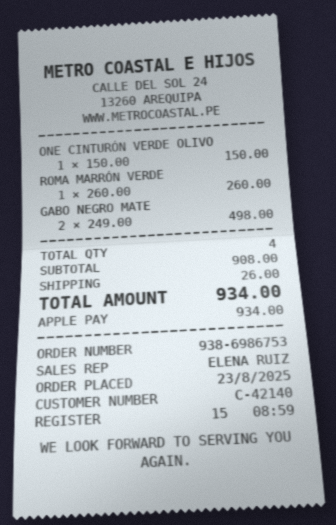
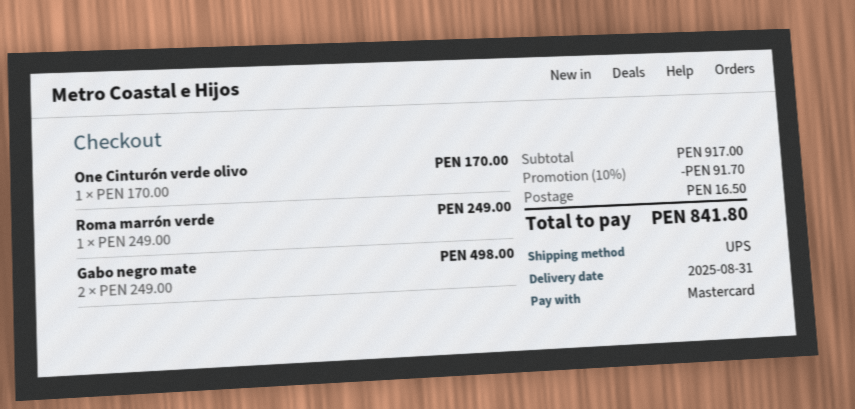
payment method: Apple Pay -> Mastercard
ONE CINTURÓN VERDE OLIVO: 1 x 150.00 = 150.00 -> 1 x 170.00 = 170.00
ROMA MARRÓN VERDE: 1 x 260.00 = 260.00 -> 1 x 249.00 = 249.00
subtotal: 908.00 -> 917.00
discount: none -> 10% = 91.70
shipping: 26.00 -> 16.50
total: 934.00 -> 841.80

